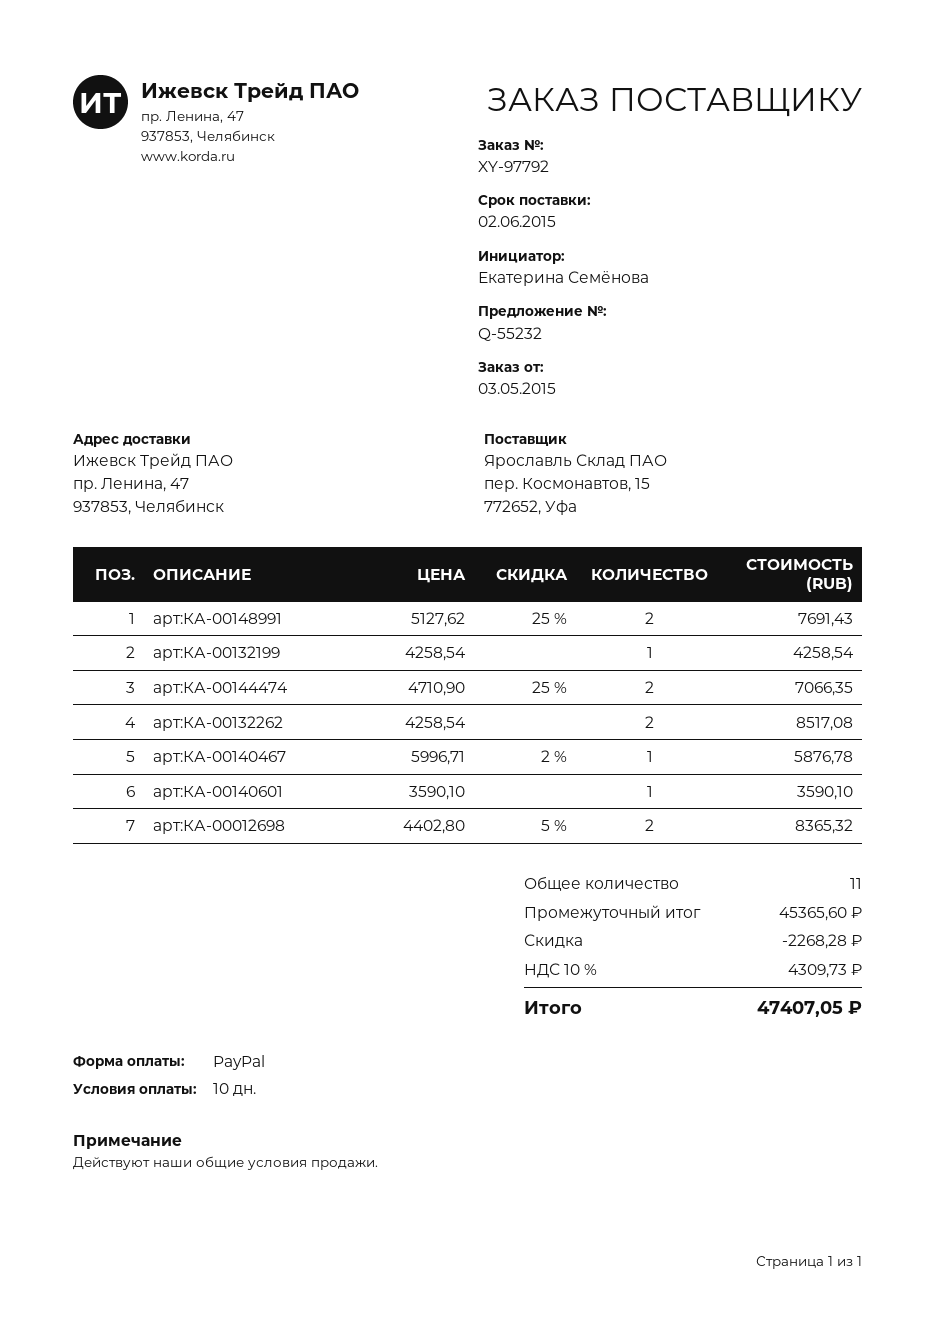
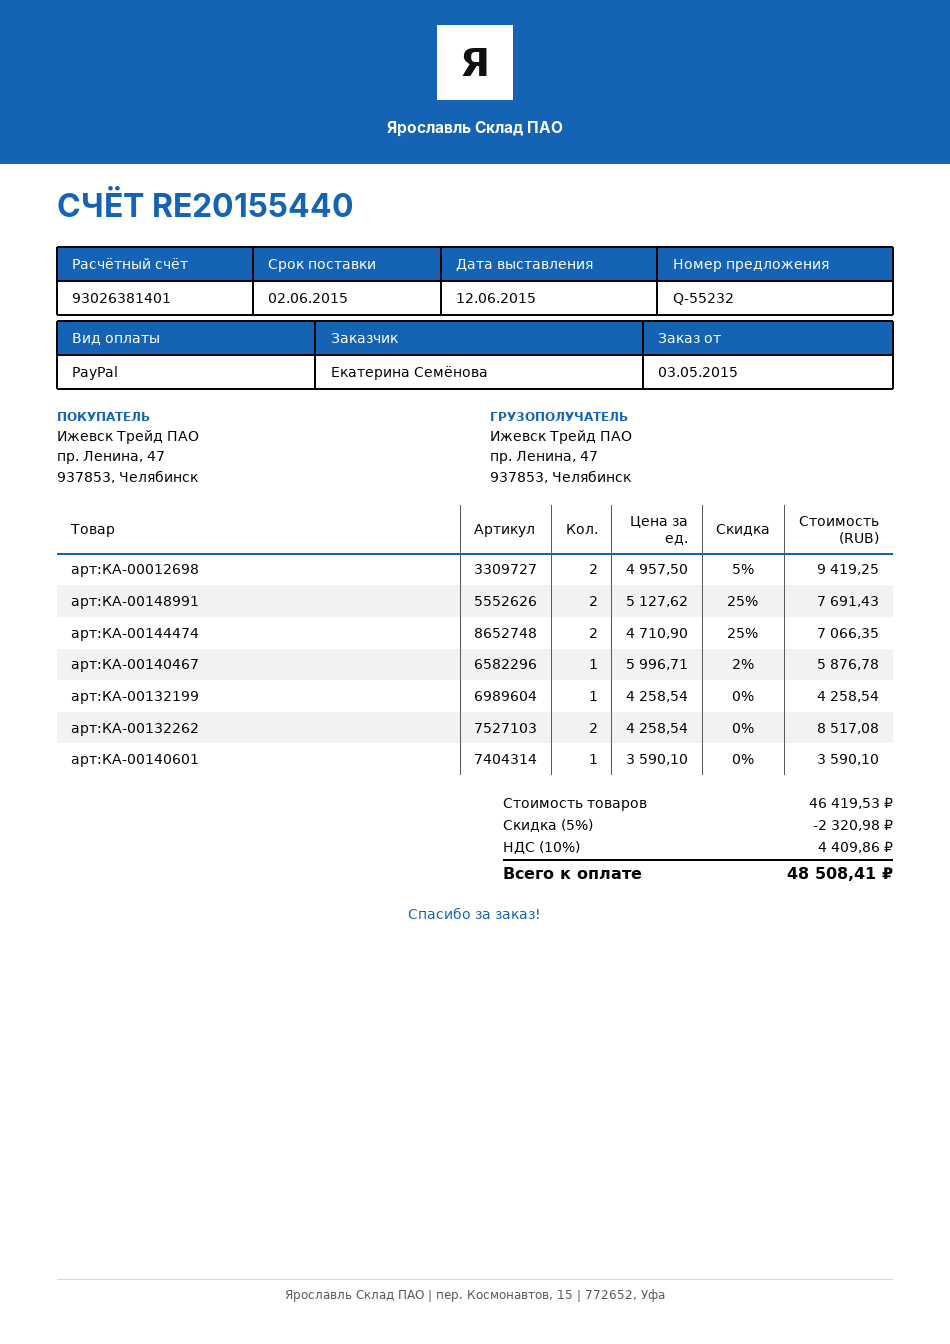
арт:КА-00012698: 2 x 4402.80 - 5% = 8365.32 -> 2 x 4957.50 - 5% = 9419.25
subtotal: 45365.60 -> 46419.53
discount: 2268.28 -> 2320.98
tax: 10% = 4309.73 -> 10% = 4409.86
total: 47407.05 -> 48508.41

